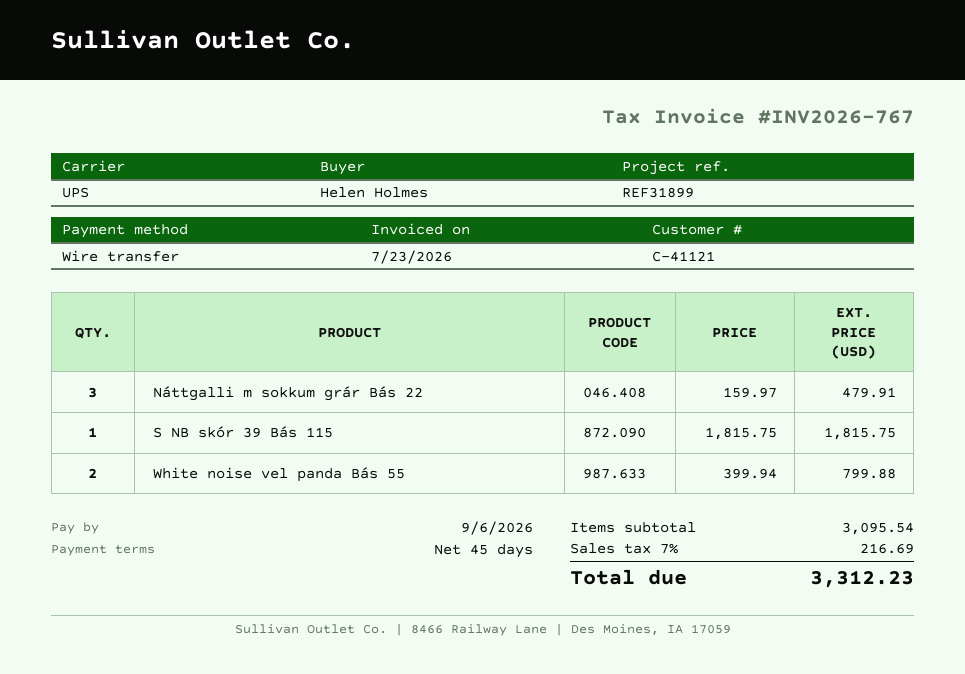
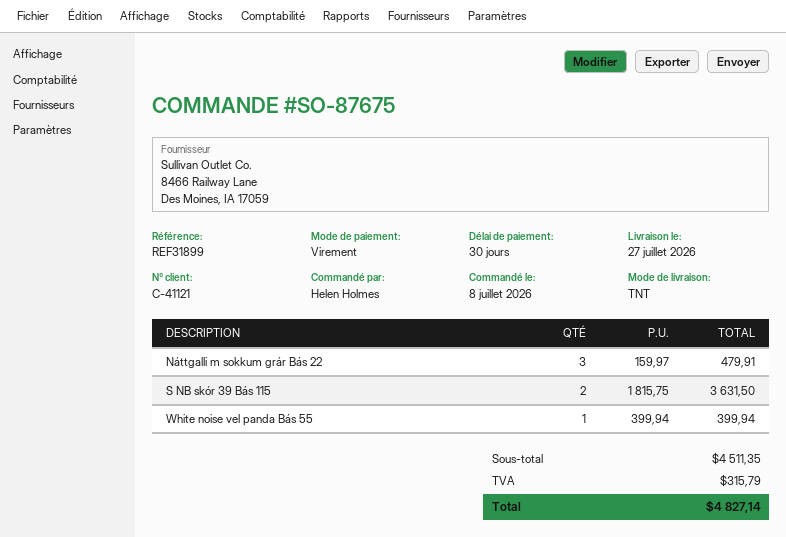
payment terms: 45 days -> 30 days
shipping method: UPS -> TNT
S NB skór 39 Bás 115: 1 x 1815.75 = 1815.75 -> 2 x 1815.75 = 3631.50
White noise vel panda Bás 55: 2 x 399.94 = 799.88 -> 1 x 399.94 = 399.94
subtotal: 3095.54 -> 4511.35
tax: 216.69 -> 315.79
total: 3312.23 -> 4827.14

